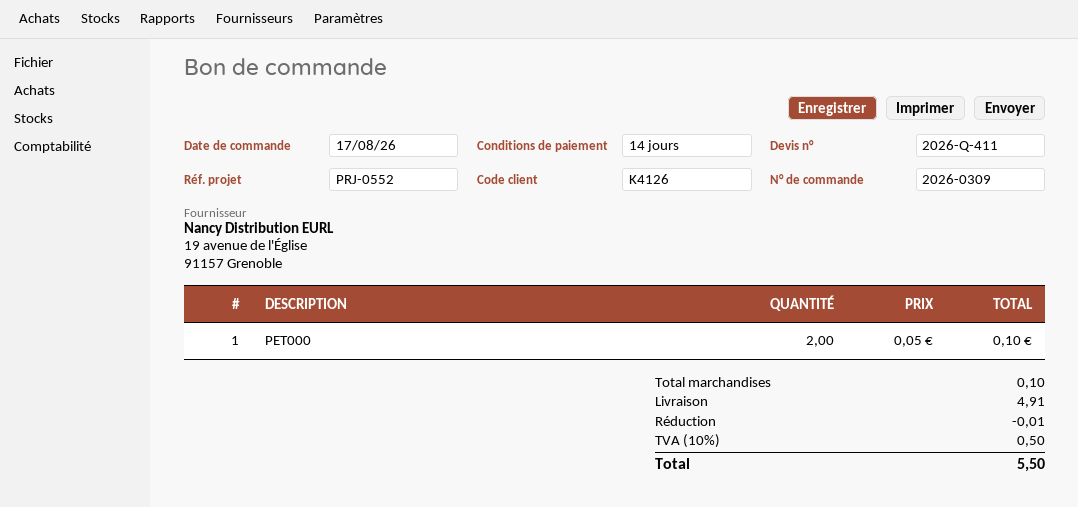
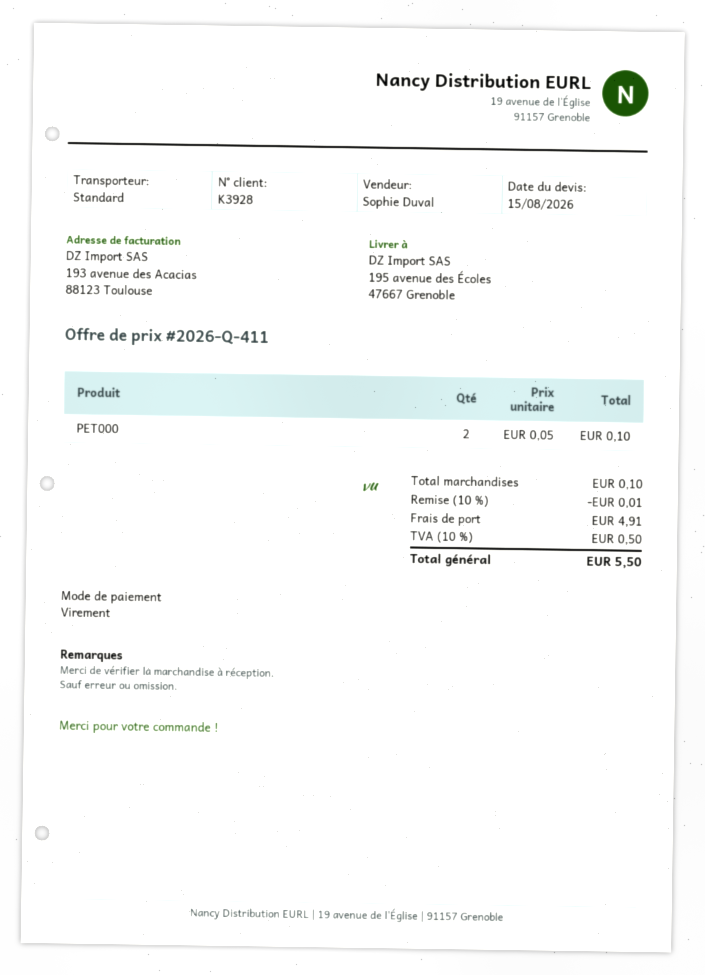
customer number: K4126 -> K3928

